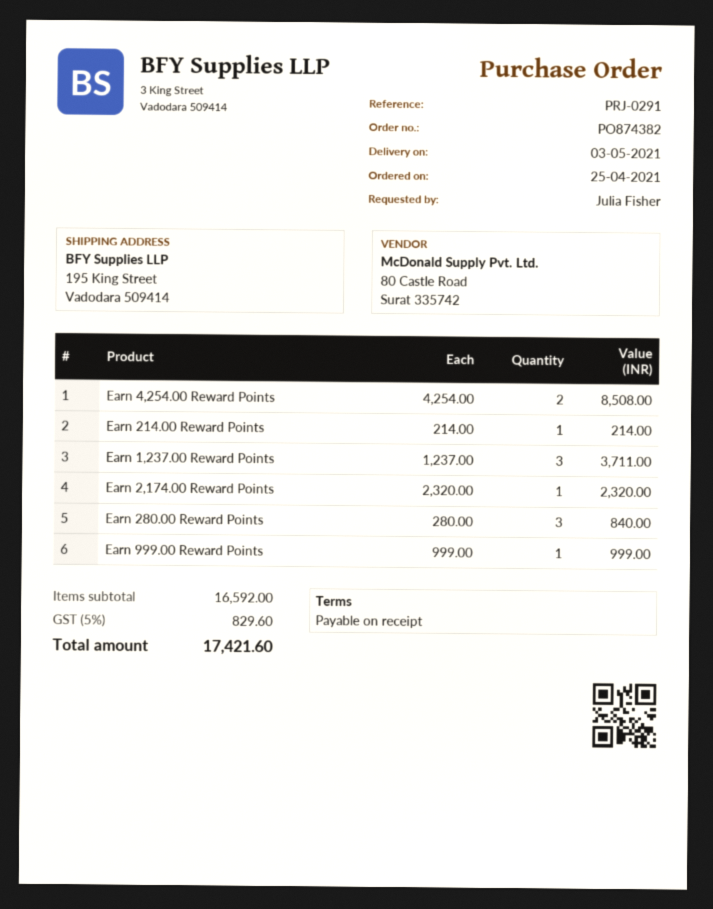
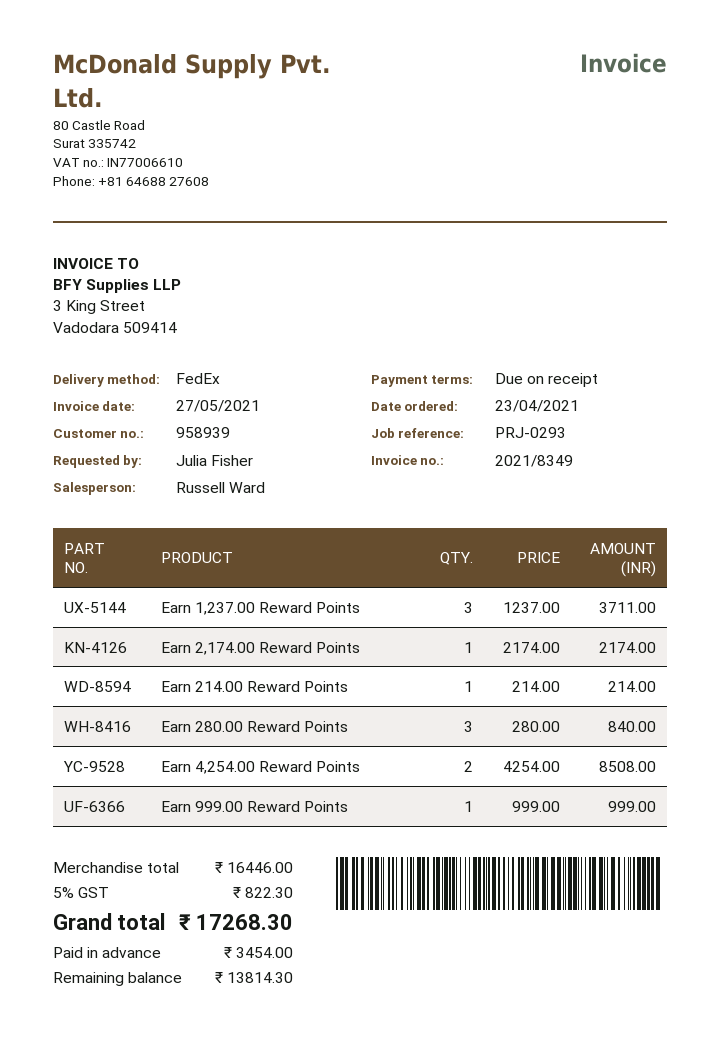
order date: 2021-04-25 -> 2021-04-23
reference: PRJ-0291 -> PRJ-0293
Earn 2,174.00 Reward Points: 1 x 2320.00 = 2320.00 -> 1 x 2174.00 = 2174.00
subtotal: 16592.00 -> 16446.00
tax: 5% = 829.60 -> 5% = 822.30
total: 17421.60 -> 17268.30

